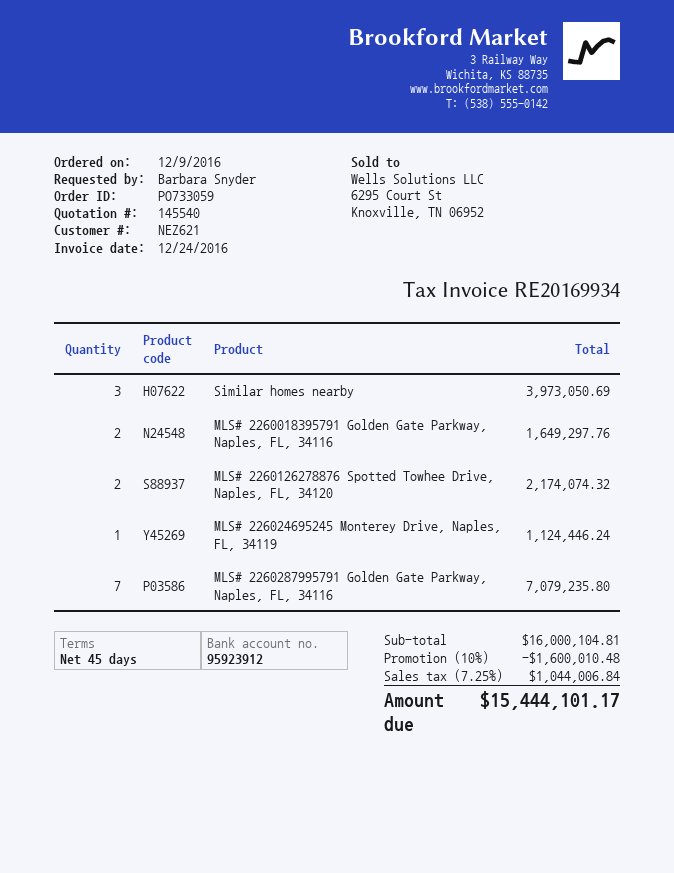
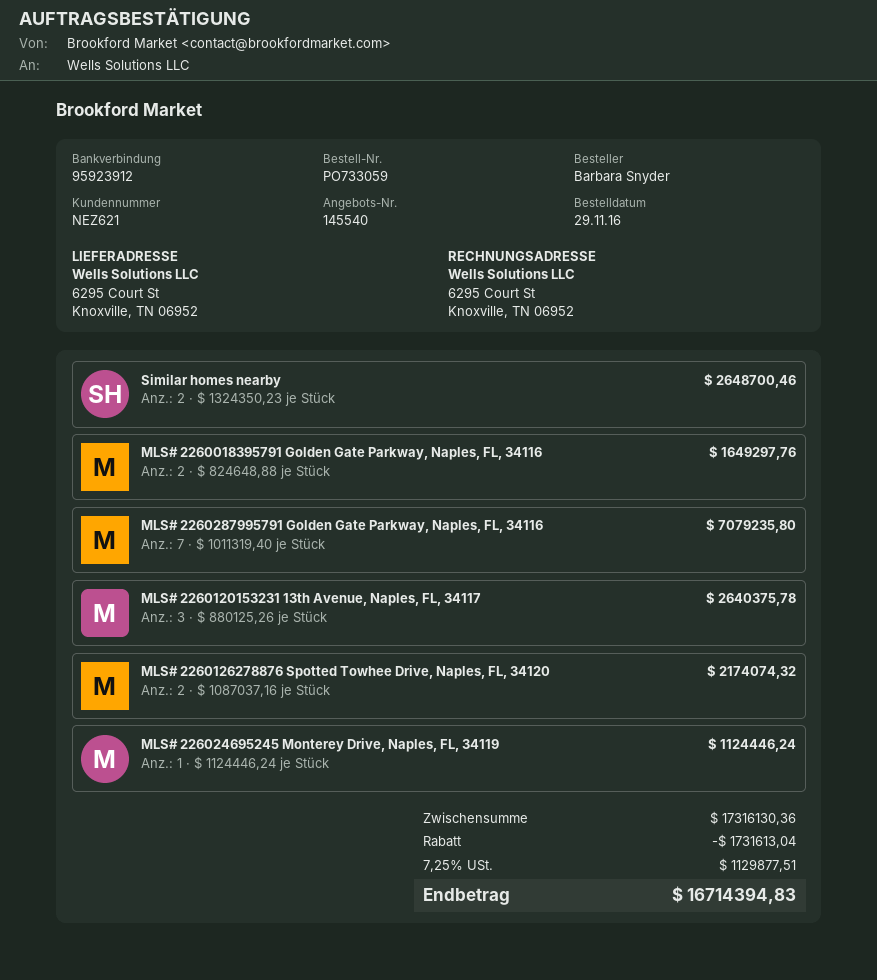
order date: 2016-12-09 -> 2016-11-29
Similar homes nearby: 3 for 3973050.69 -> 2 for 2648700.46
MLS# 2260120153231 13th Avenue, Naples, FL, 34117: none -> 3 for 2640375.78
subtotal: 16000104.81 -> 17316130.36
discount: 1600010.48 -> 1731613.04
tax: 7.25% = 1044006.84 -> 7.25% = 1129877.51
total: 15444101.17 -> 16714394.83

